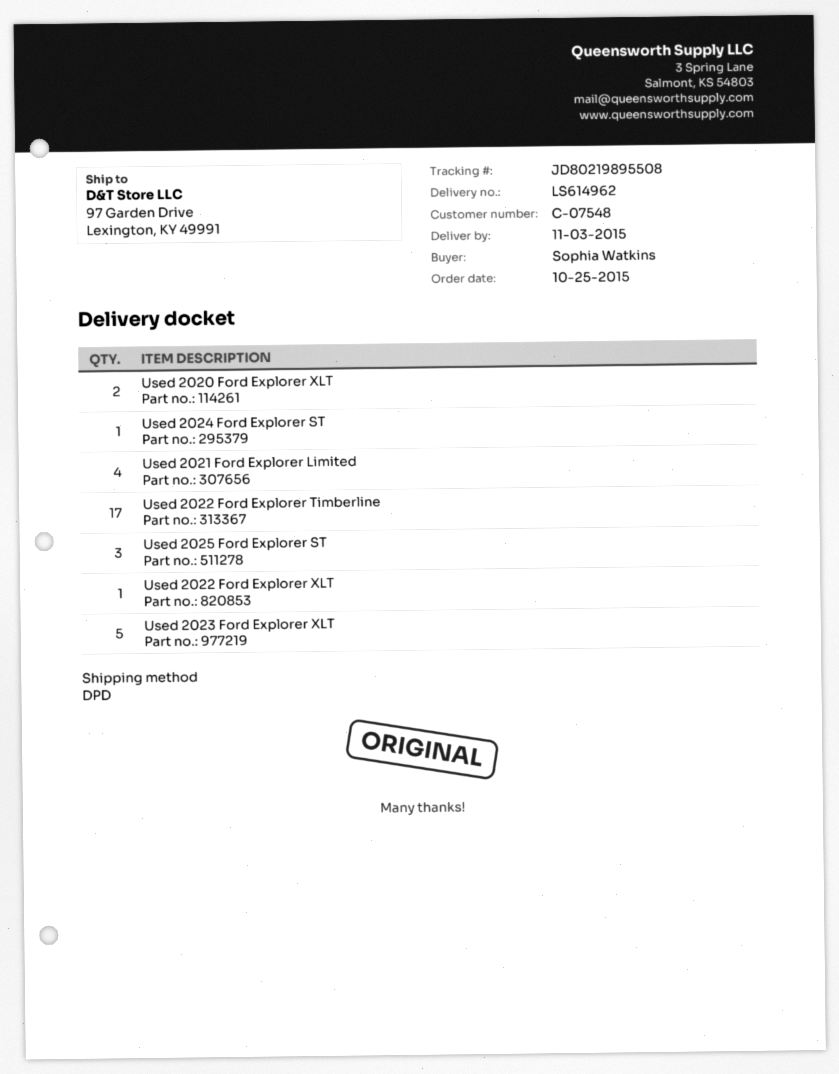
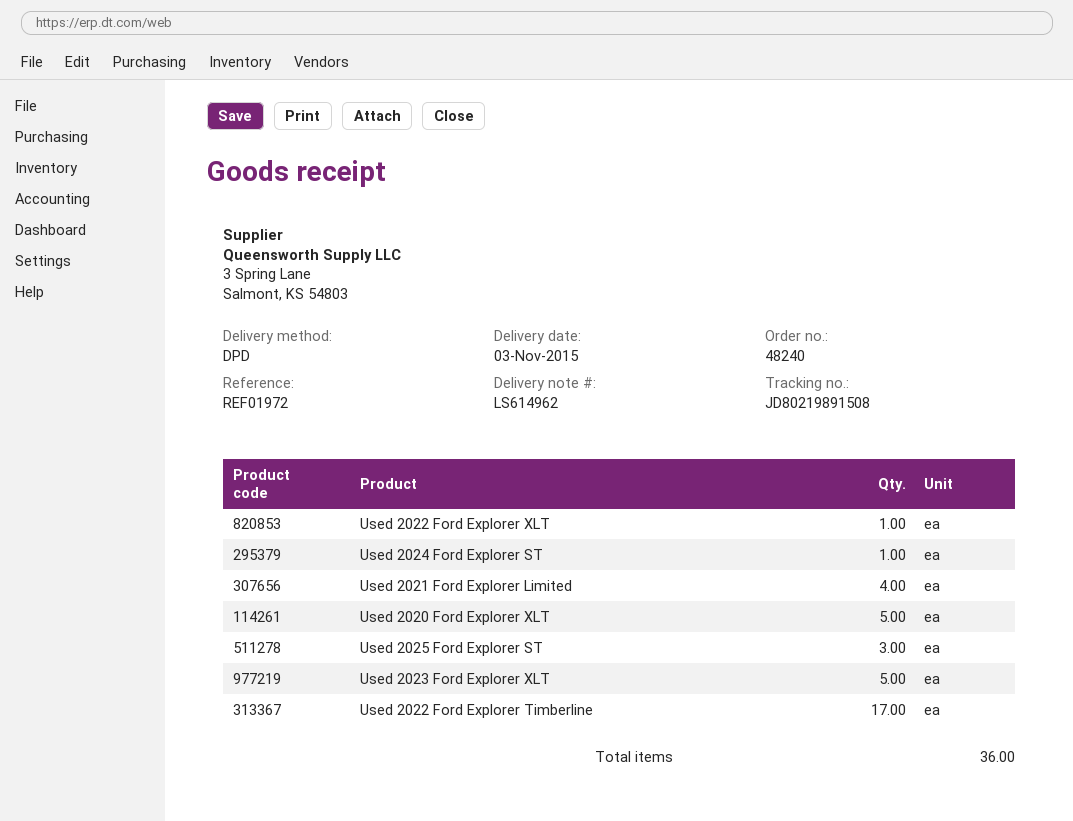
tracking number: JD80219895508 -> JD80219891508
Used 2020 Ford Explorer XLT: 2 -> 5

